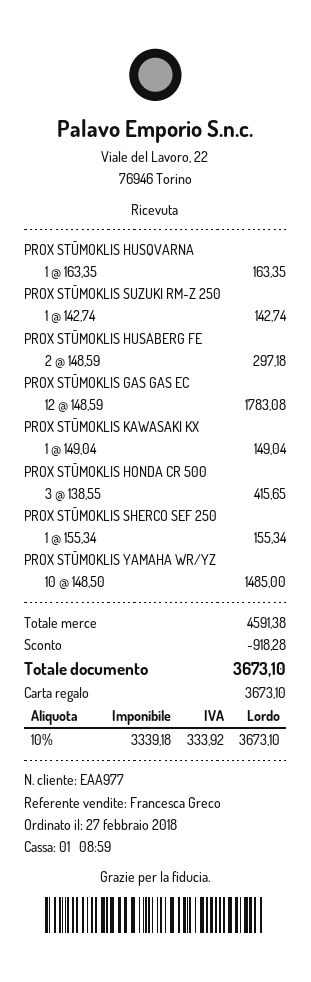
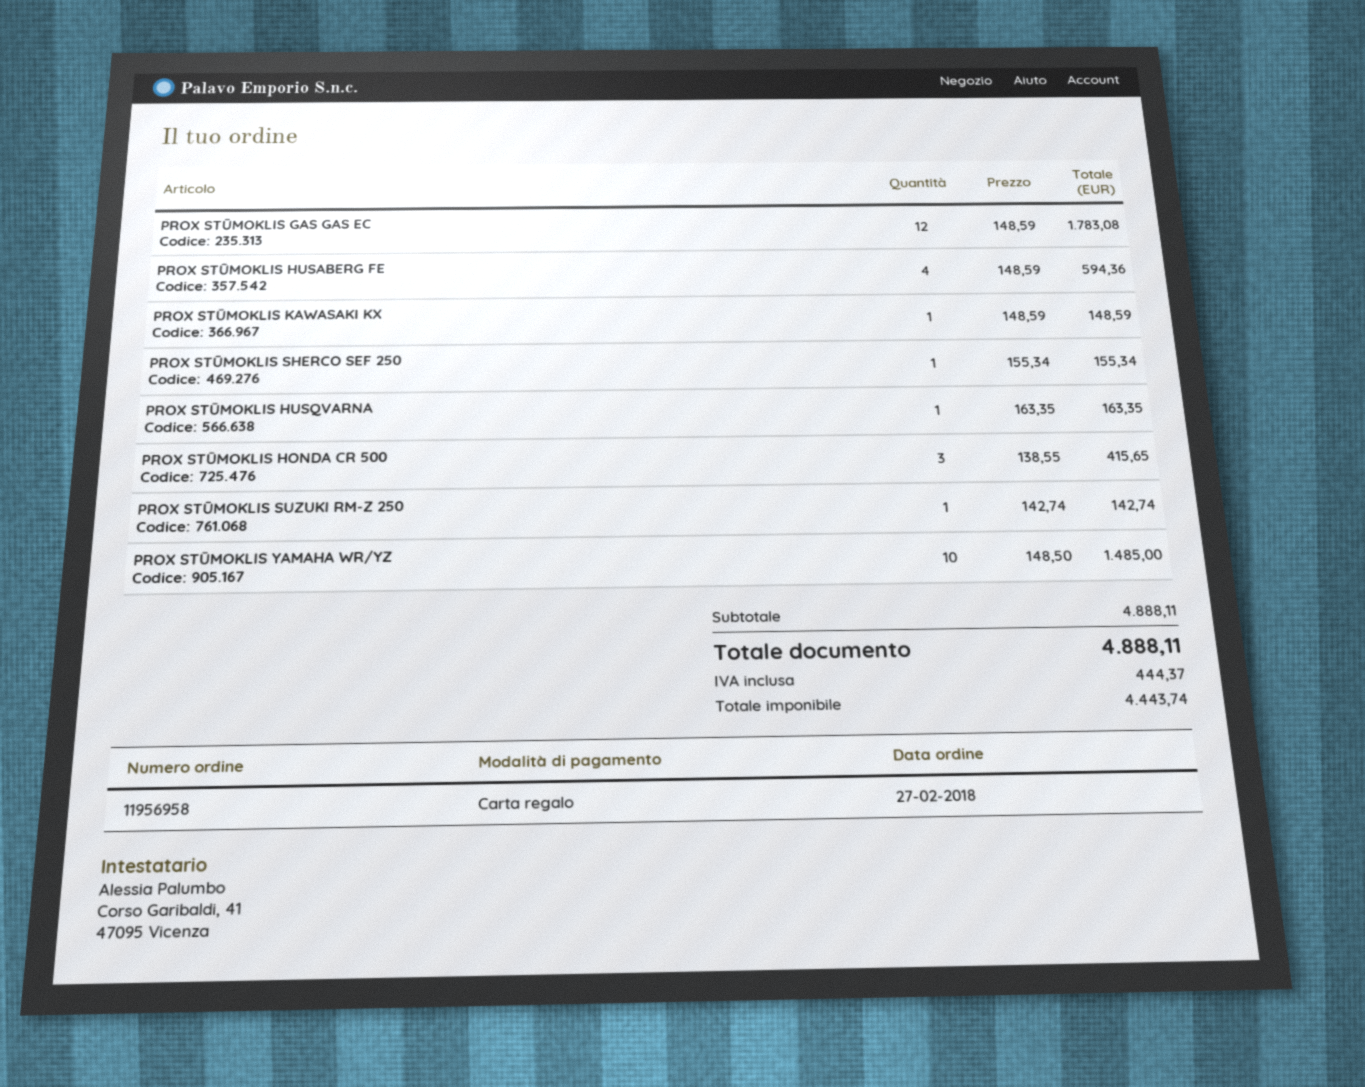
PROX STŪMOKLIS HUSABERG FE: 2 x 148.59 = 297.18 -> 4 x 148.59 = 594.36
PROX STŪMOKLIS KAWASAKI KX: 1 x 149.04 = 149.04 -> 1 x 148.59 = 148.59
subtotal: 4591.38 -> 4888.11
discount: 918.28 -> none
net: 3339.18 -> 4443.74
tax: 333.92 -> 444.37
total: 3673.10 -> 4888.11

